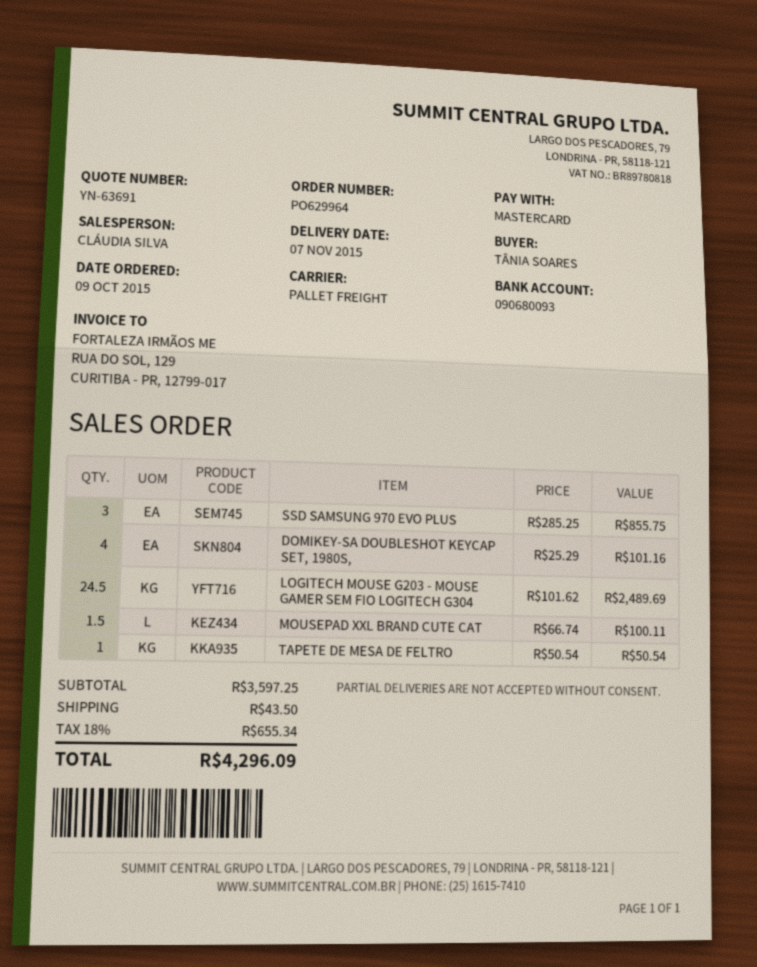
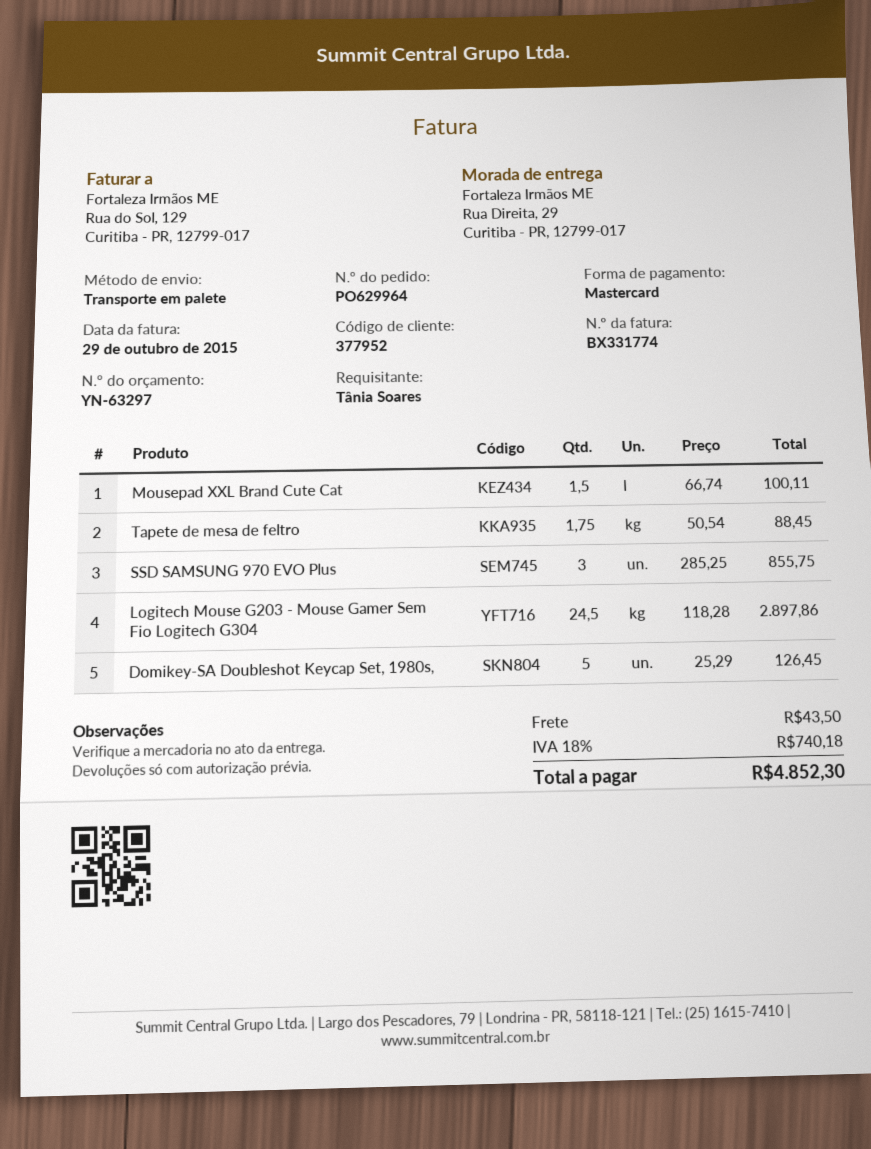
quote number: YN-63691 -> YN-63297
DOMIKEY-SA DOUBLESHOT KEYCAP SET, 1980S,: 4 x 25.29 = 101.16 -> 5 x 25.29 = 126.45
LOGITECH MOUSE G203 - MOUSE GAMER SEM FIO LOGITECH G304: 24.5 x 101.62 = 2489.69 -> 24.5 x 118.28 = 2897.86
TAPETE DE MESA DE FELTRO: 1 x 50.54 = 50.54 -> 1.75 x 50.54 = 88.45
tax: 18% = 655.34 -> 18% = 740.18
total: 4296.09 -> 4852.30

